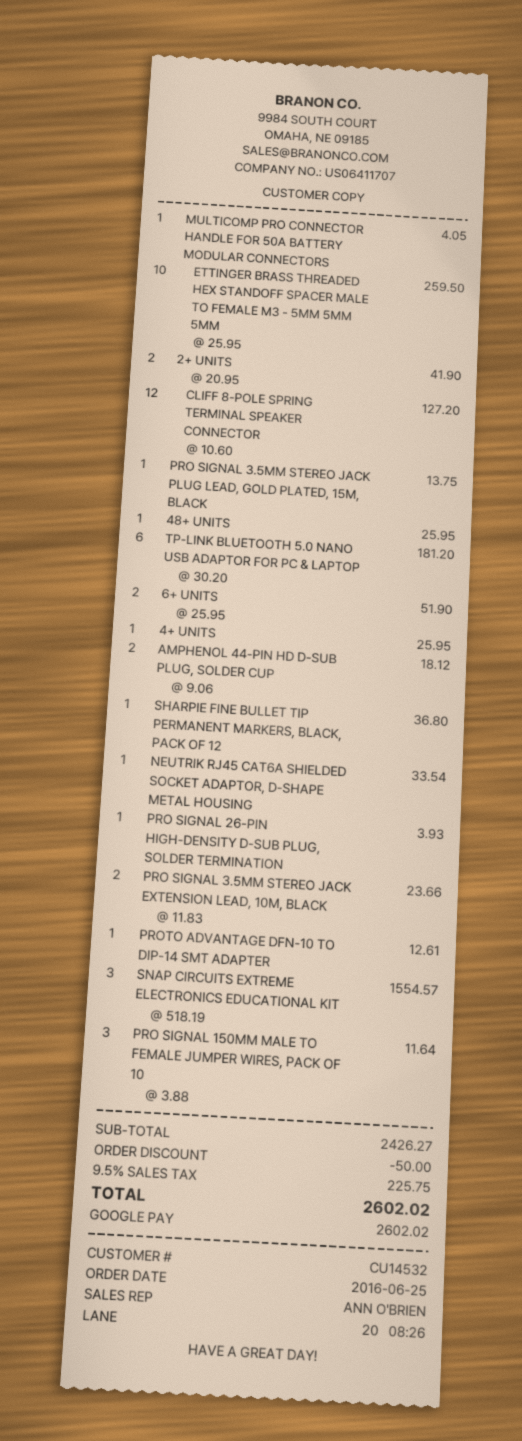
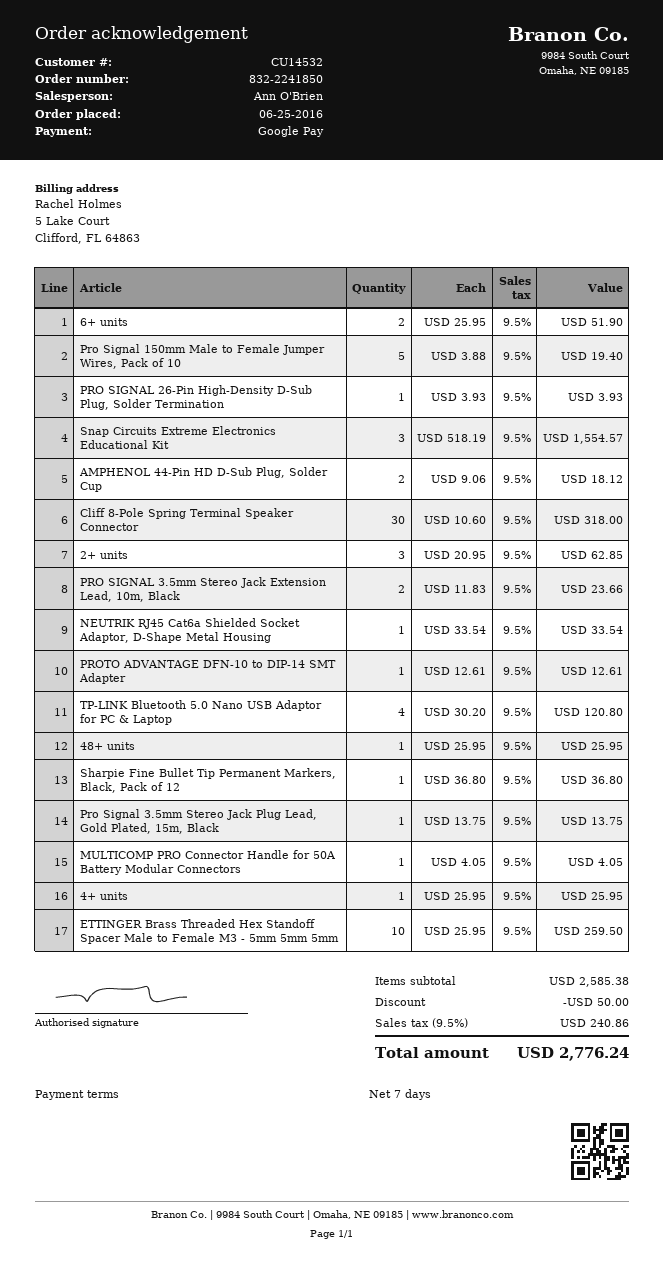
2+ UNITS: 2 x 20.95 = 41.90 -> 3 x 20.95 = 62.85
CLIFF 8-POLE SPRING TERMINAL SPEAKER CONNECTOR: 12 x 10.60 = 127.20 -> 30 x 10.60 = 318.00
TP-LINK BLUETOOTH 5.0 NANO USB ADAPTOR FOR PC & LAPTOP: 6 x 30.20 = 181.20 -> 4 x 30.20 = 120.80
PRO SIGNAL 150MM MALE TO FEMALE JUMPER WIRES, PACK OF 10: 3 x 3.88 = 11.64 -> 5 x 3.88 = 19.40
subtotal: 2426.27 -> 2585.38
tax: 9.5% = 225.75 -> 9.5% = 240.86
total: 2602.02 -> 2776.24

